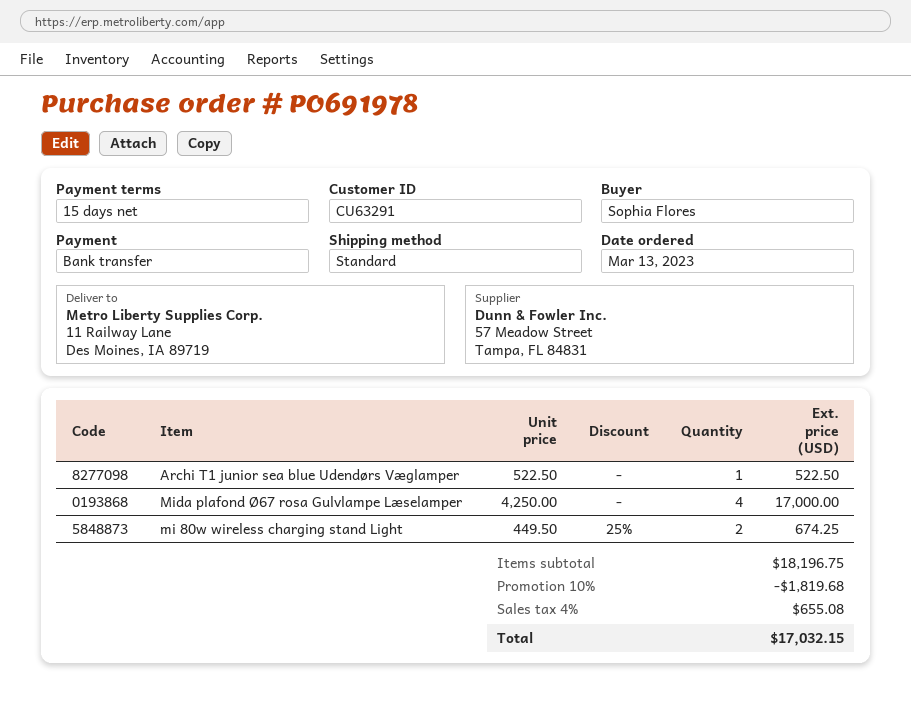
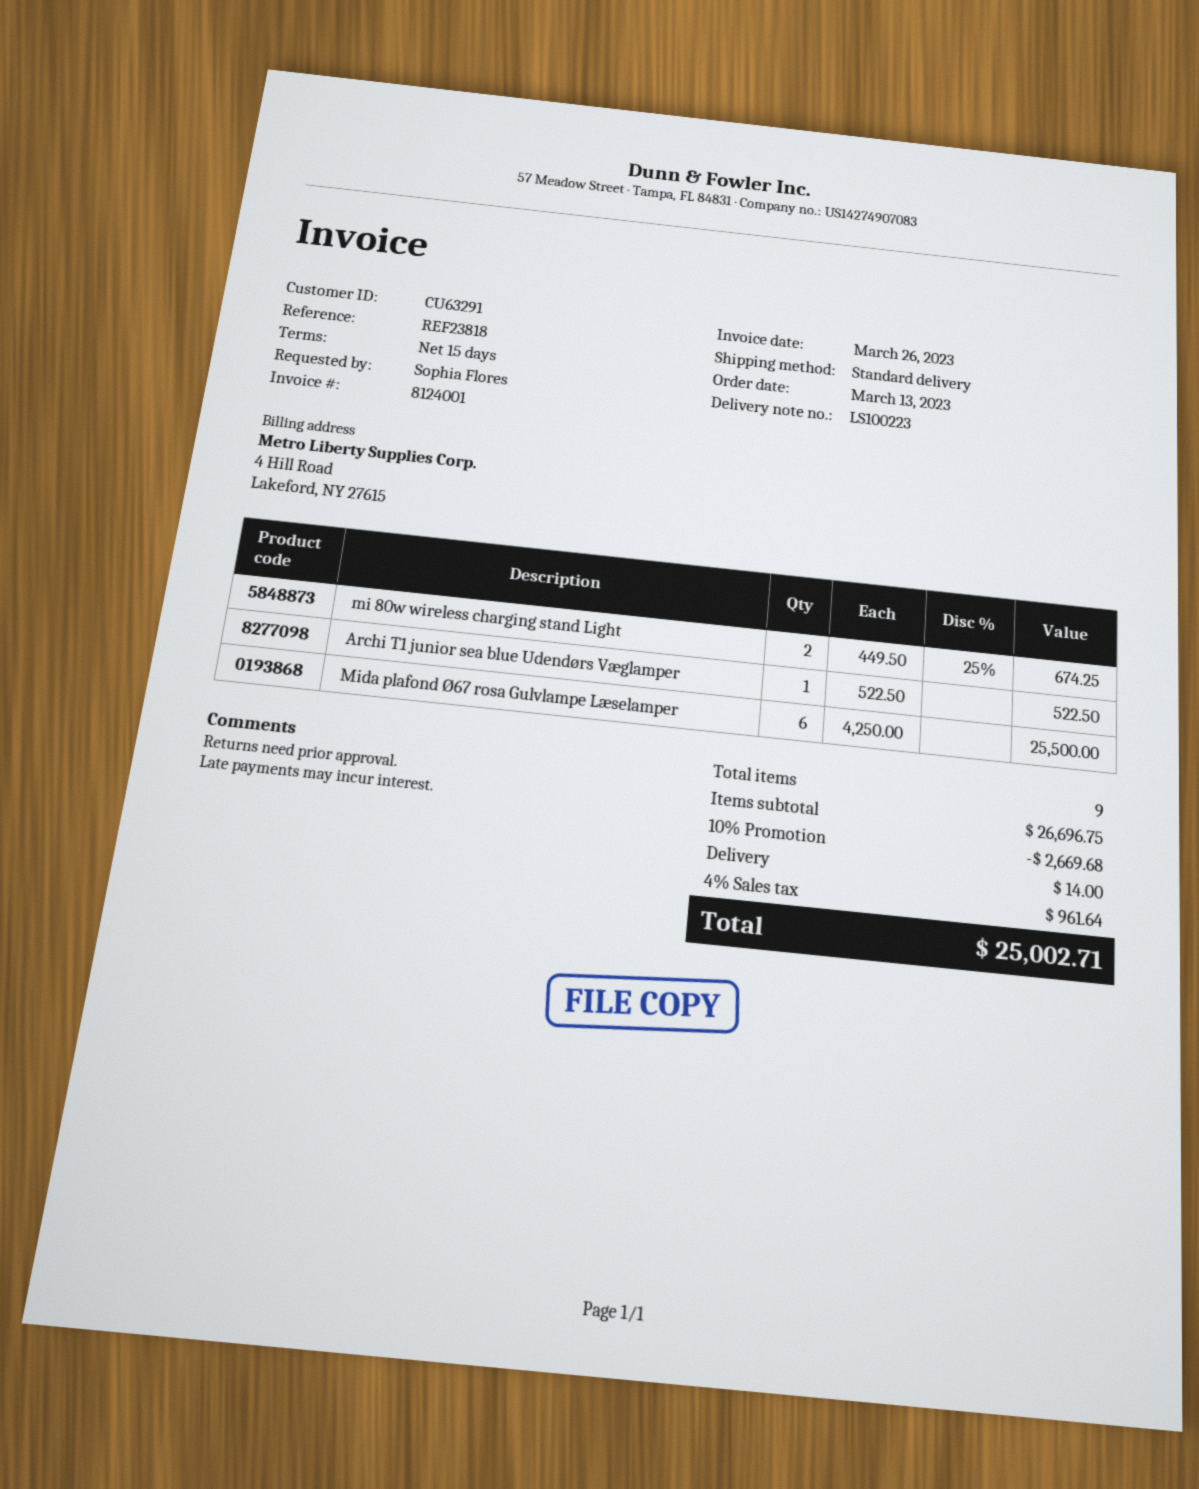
Mida plafond Ø67 rosa Gulvlampe Læselamper: 4 x 4250.00 = 17000.00 -> 6 x 4250.00 = 25500.00
subtotal: 18196.75 -> 26696.75
discount: 10% = 1819.68 -> 10% = 2669.68
shipping: none -> 14.00
tax: 4% = 655.08 -> 4% = 961.64
total: 17032.15 -> 25002.71

